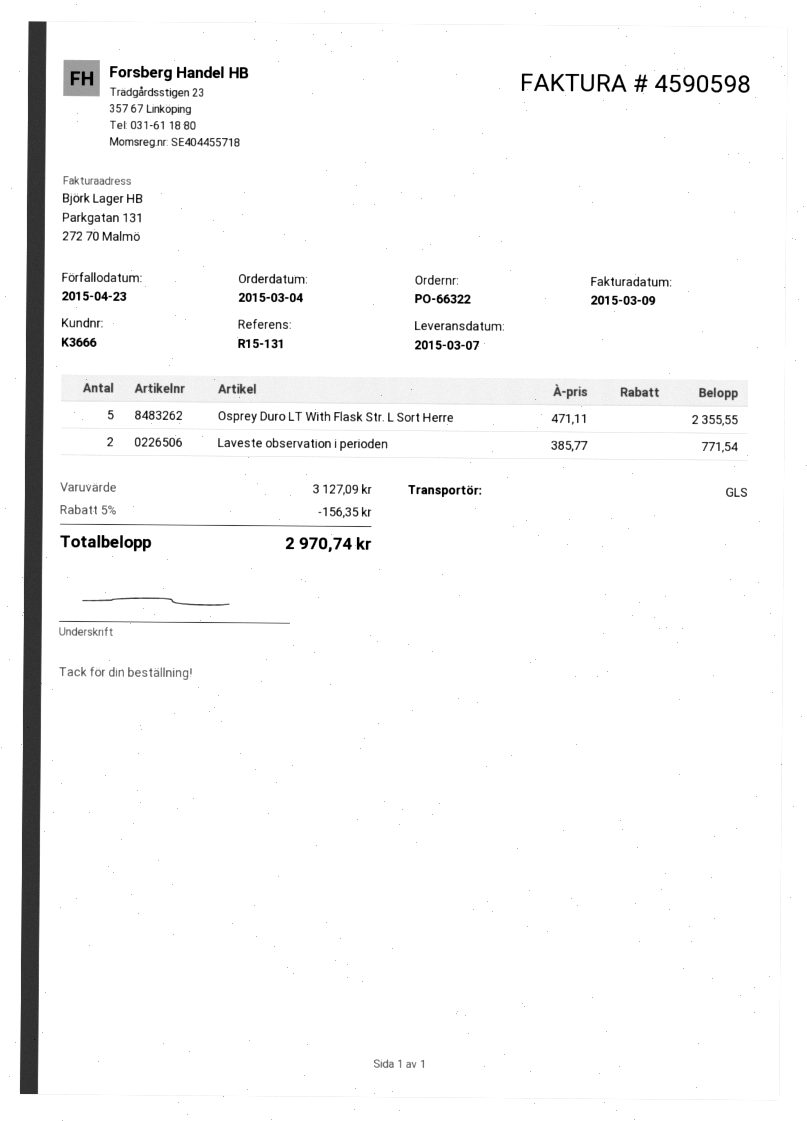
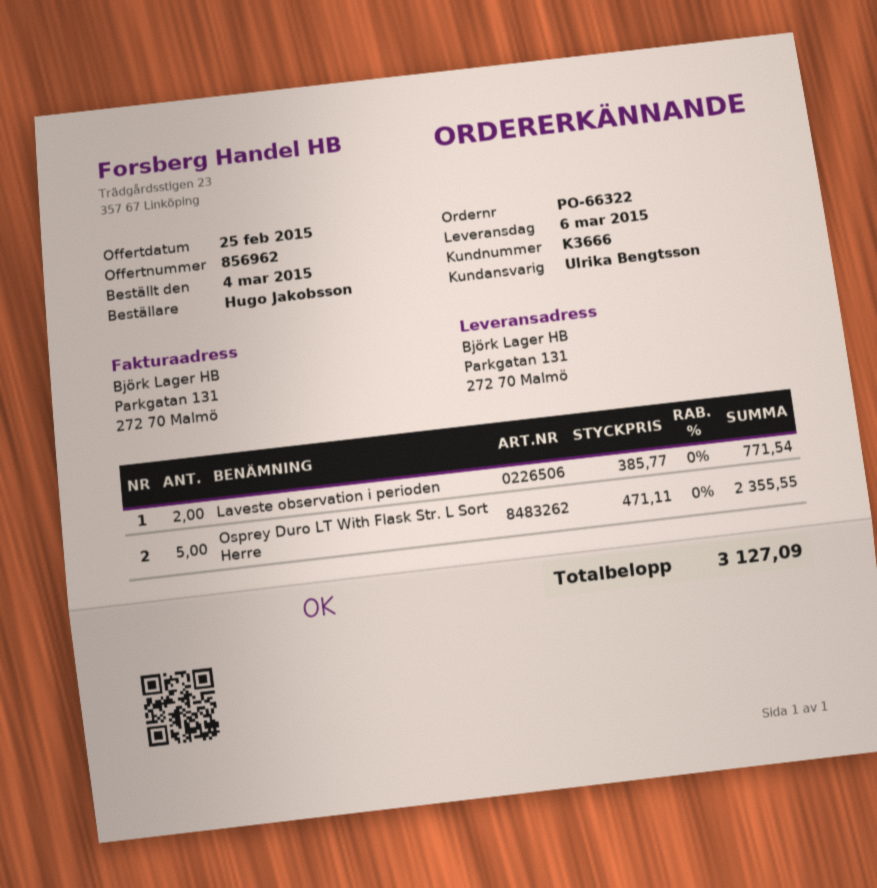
delivery date: 2015-03-07 -> 2015-03-06
discount: 5% = 156.35 -> none
total: 2970.74 -> 3127.09

